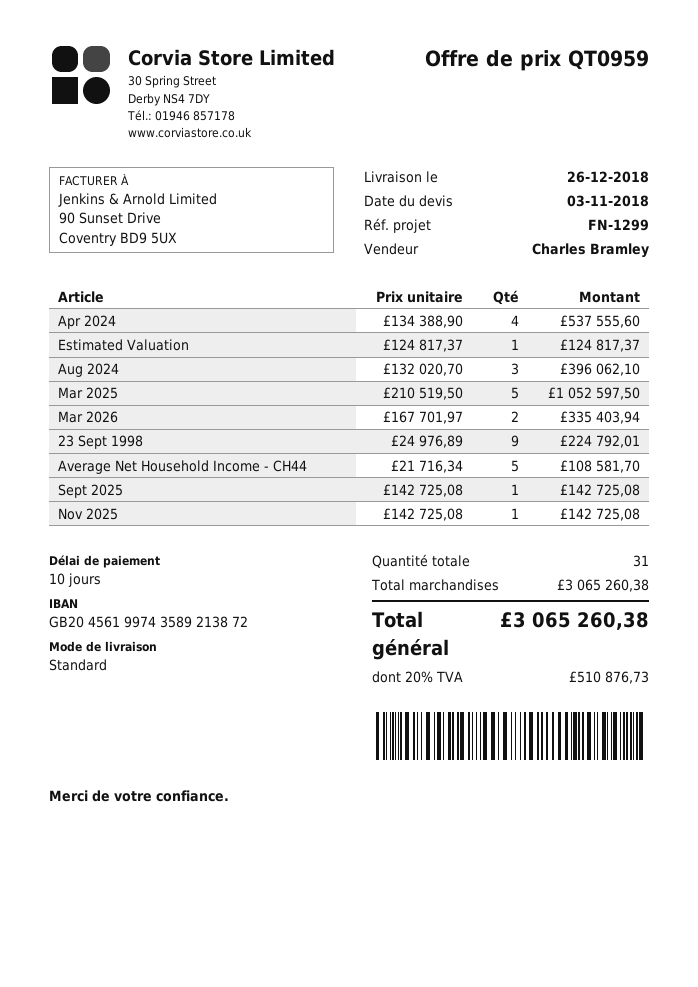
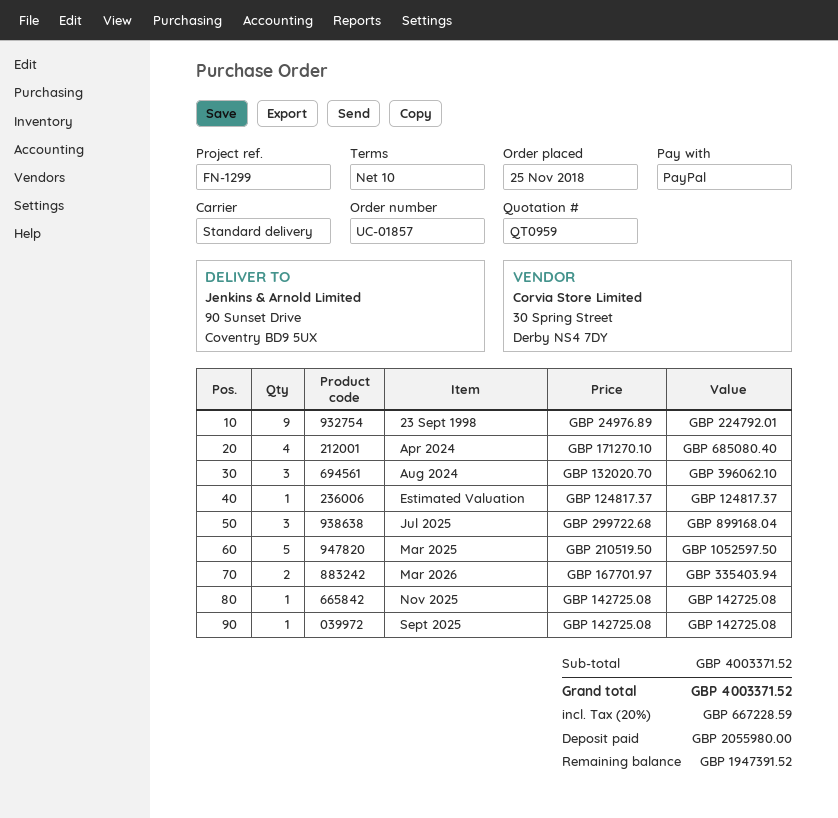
Apr 2024: 4 x 134388.90 = 537555.60 -> 4 x 171270.10 = 685080.40
Average Net Household Income - CH44: 5 x 21716.34 = 108581.70 -> none
Jul 2025: none -> 3 x 299722.68 = 899168.04
subtotal: 3065260.38 -> 4003371.52
tax: 20% = 510876.73 -> 20% = 667228.59
total: 3065260.38 -> 4003371.52

